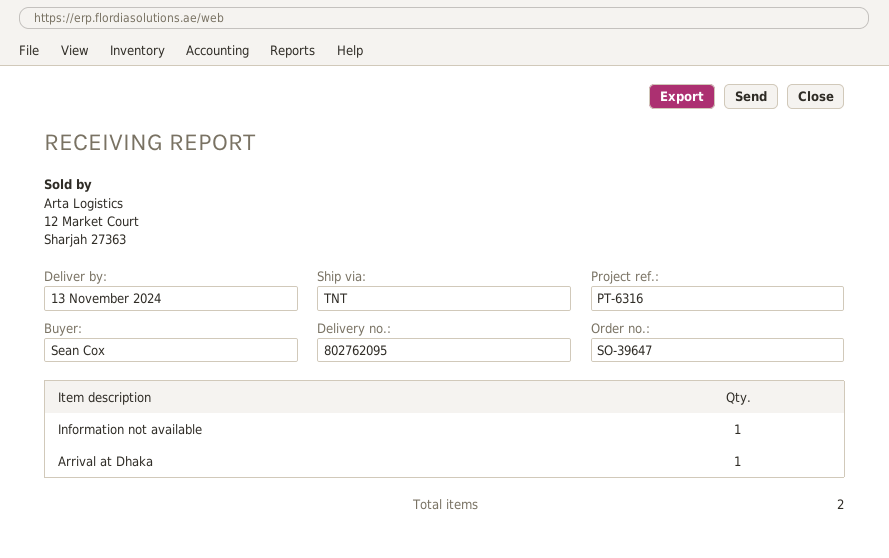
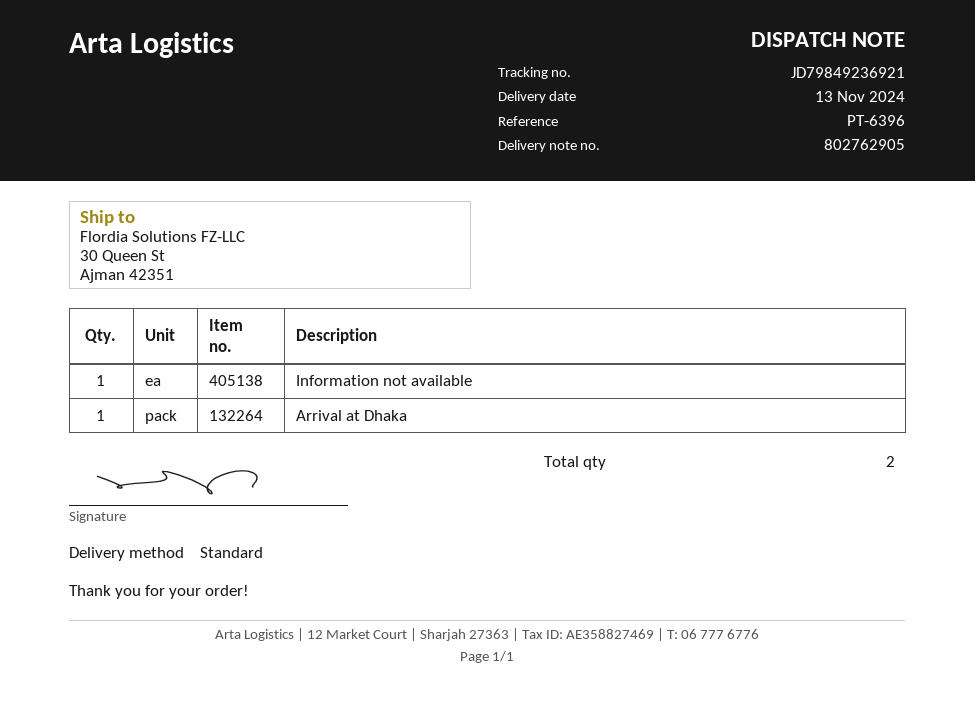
delivery note number: 802762095 -> 802762905
reference: PT-6316 -> PT-6396
shipping method: TNT -> standard

